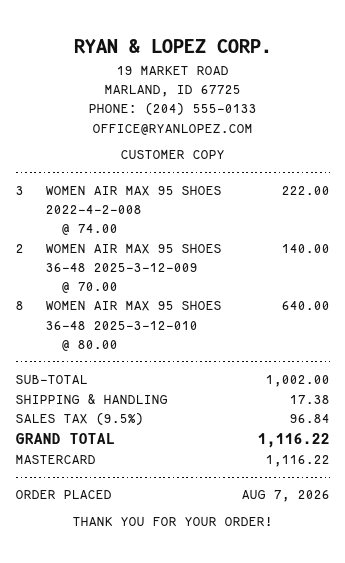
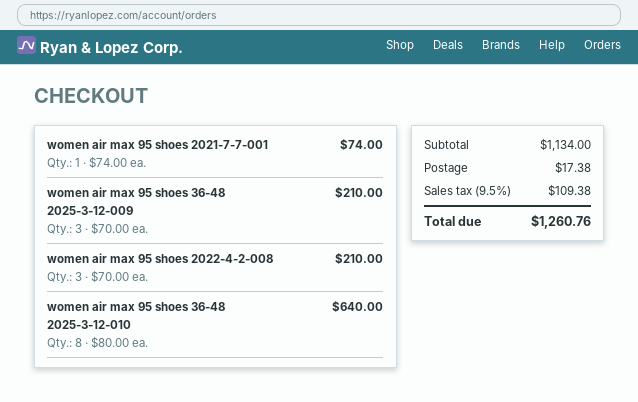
WOMEN AIR MAX 95 SHOES 2022-4-2-008: 3 x 74.00 = 222.00 -> 3 x 70.00 = 210.00
WOMEN AIR MAX 95 SHOES 36-48 2025-3-12-009: 2 x 70.00 = 140.00 -> 3 x 70.00 = 210.00
women air max 95 shoes 2021-7-7-001: none -> 1 x 74.00 = 74.00
subtotal: 1002.00 -> 1134.00
tax: 9.5% = 96.84 -> 9.5% = 109.38
total: 1116.22 -> 1260.76

